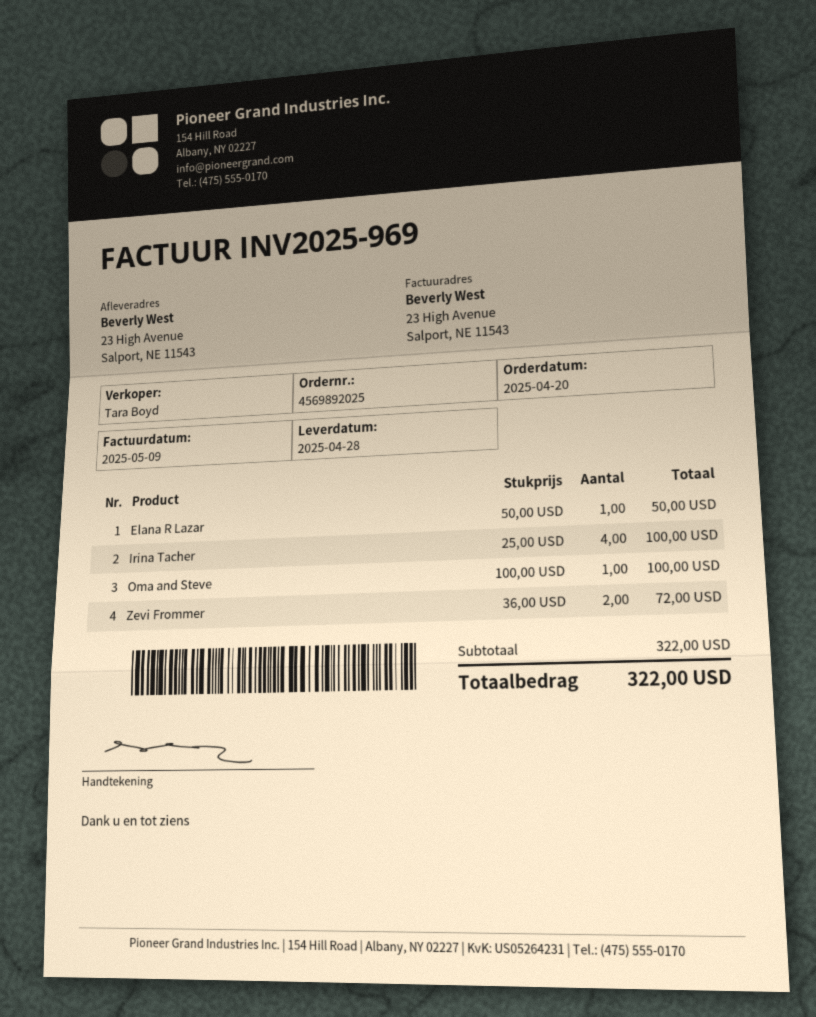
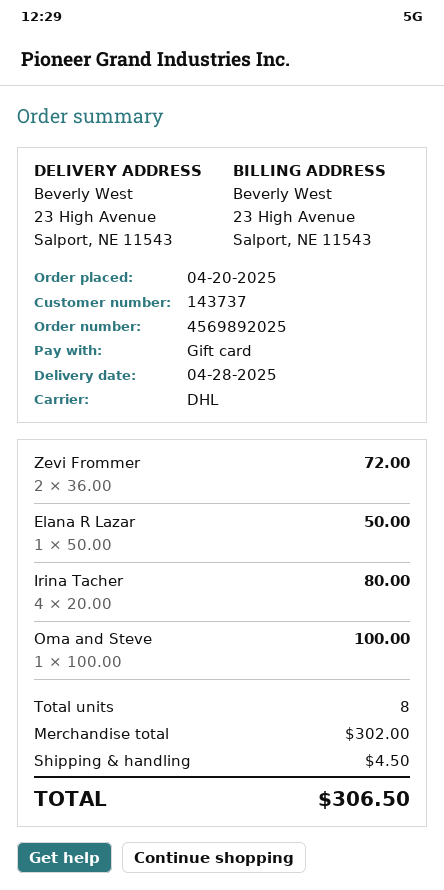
Irina Tacher: 4 x 25.00 = 100.00 -> 4 x 20.00 = 80.00
subtotal: 322.00 -> 302.00
shipping: none -> 4.50
total: 322.00 -> 306.50

